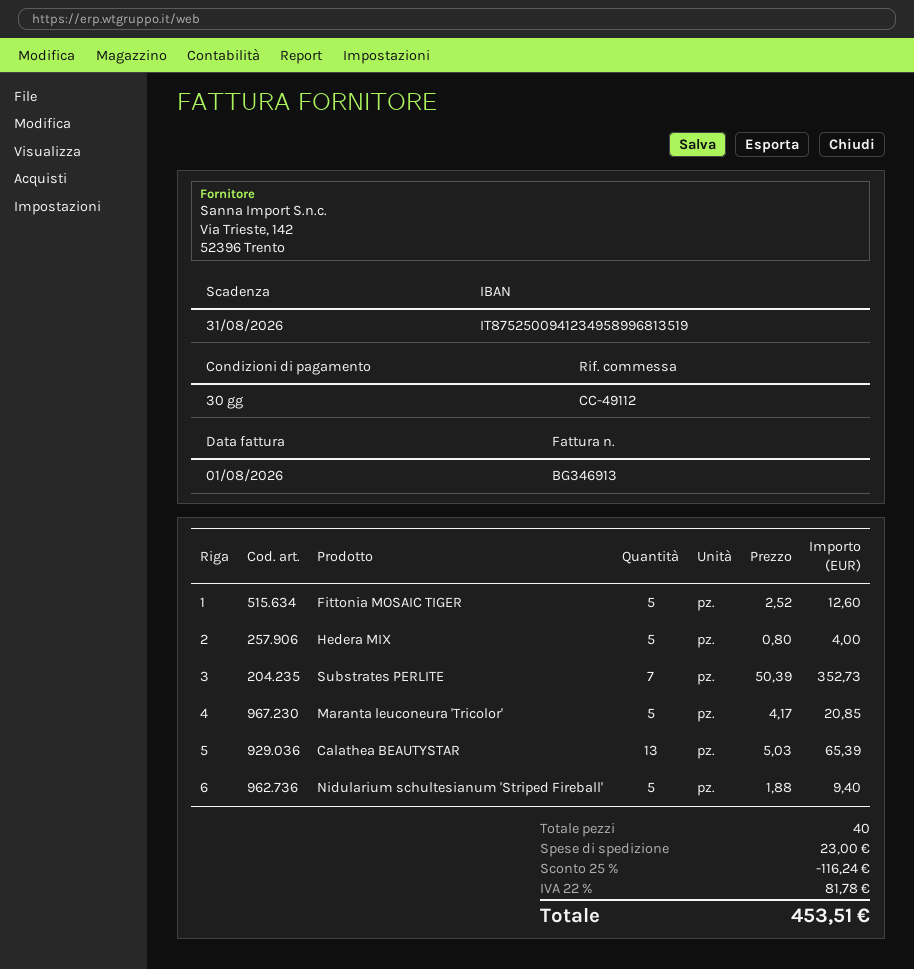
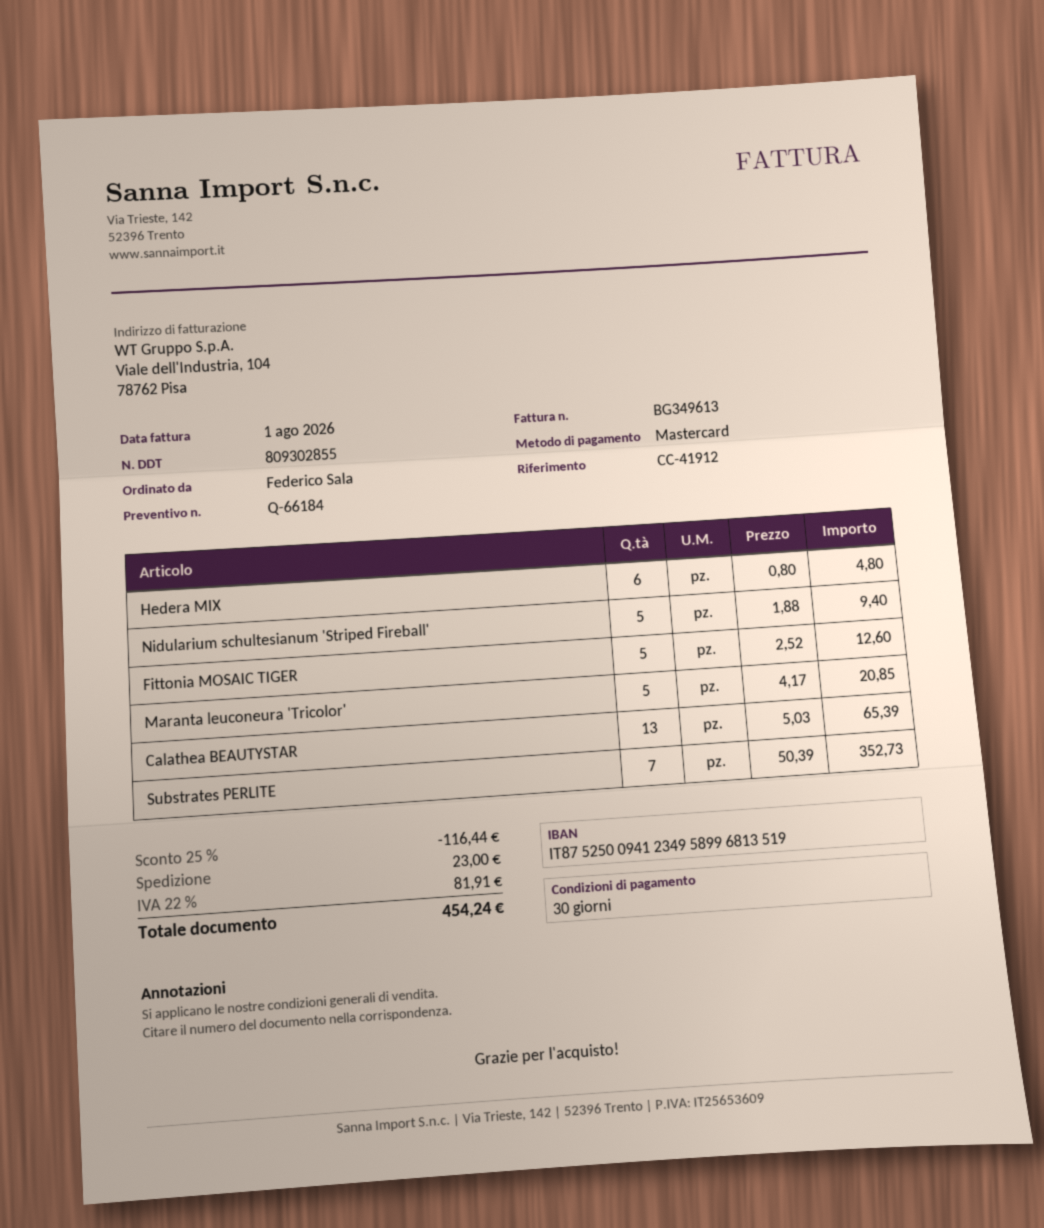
invoice number: BG346913 -> BG349613
reference: CC-49112 -> CC-41912
Hedera MIX: 5 x 0.80 = 4.00 -> 6 x 0.80 = 4.80
discount: 25% = 116.24 -> 25% = 116.44
tax: 22% = 81.78 -> 22% = 81.91
total: 453.51 -> 454.24

